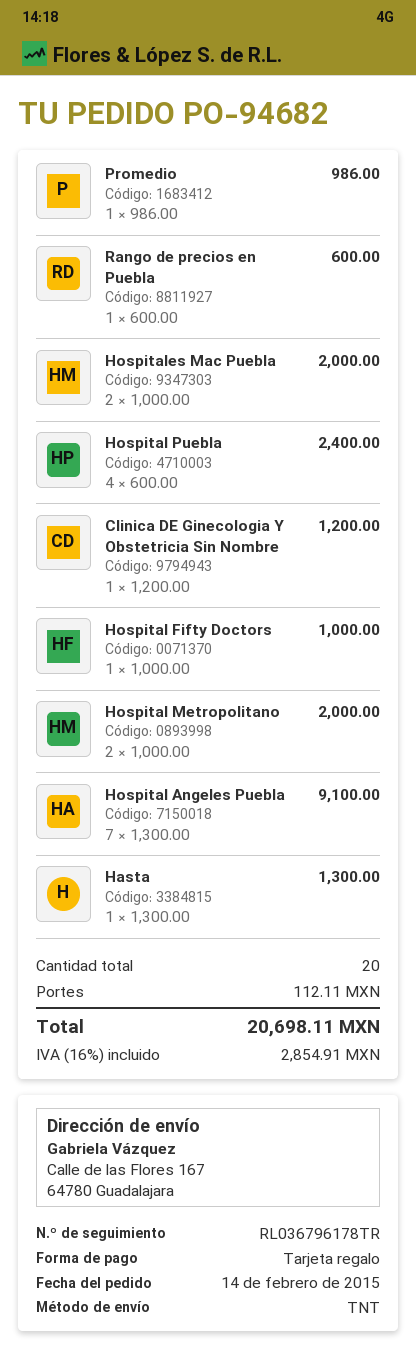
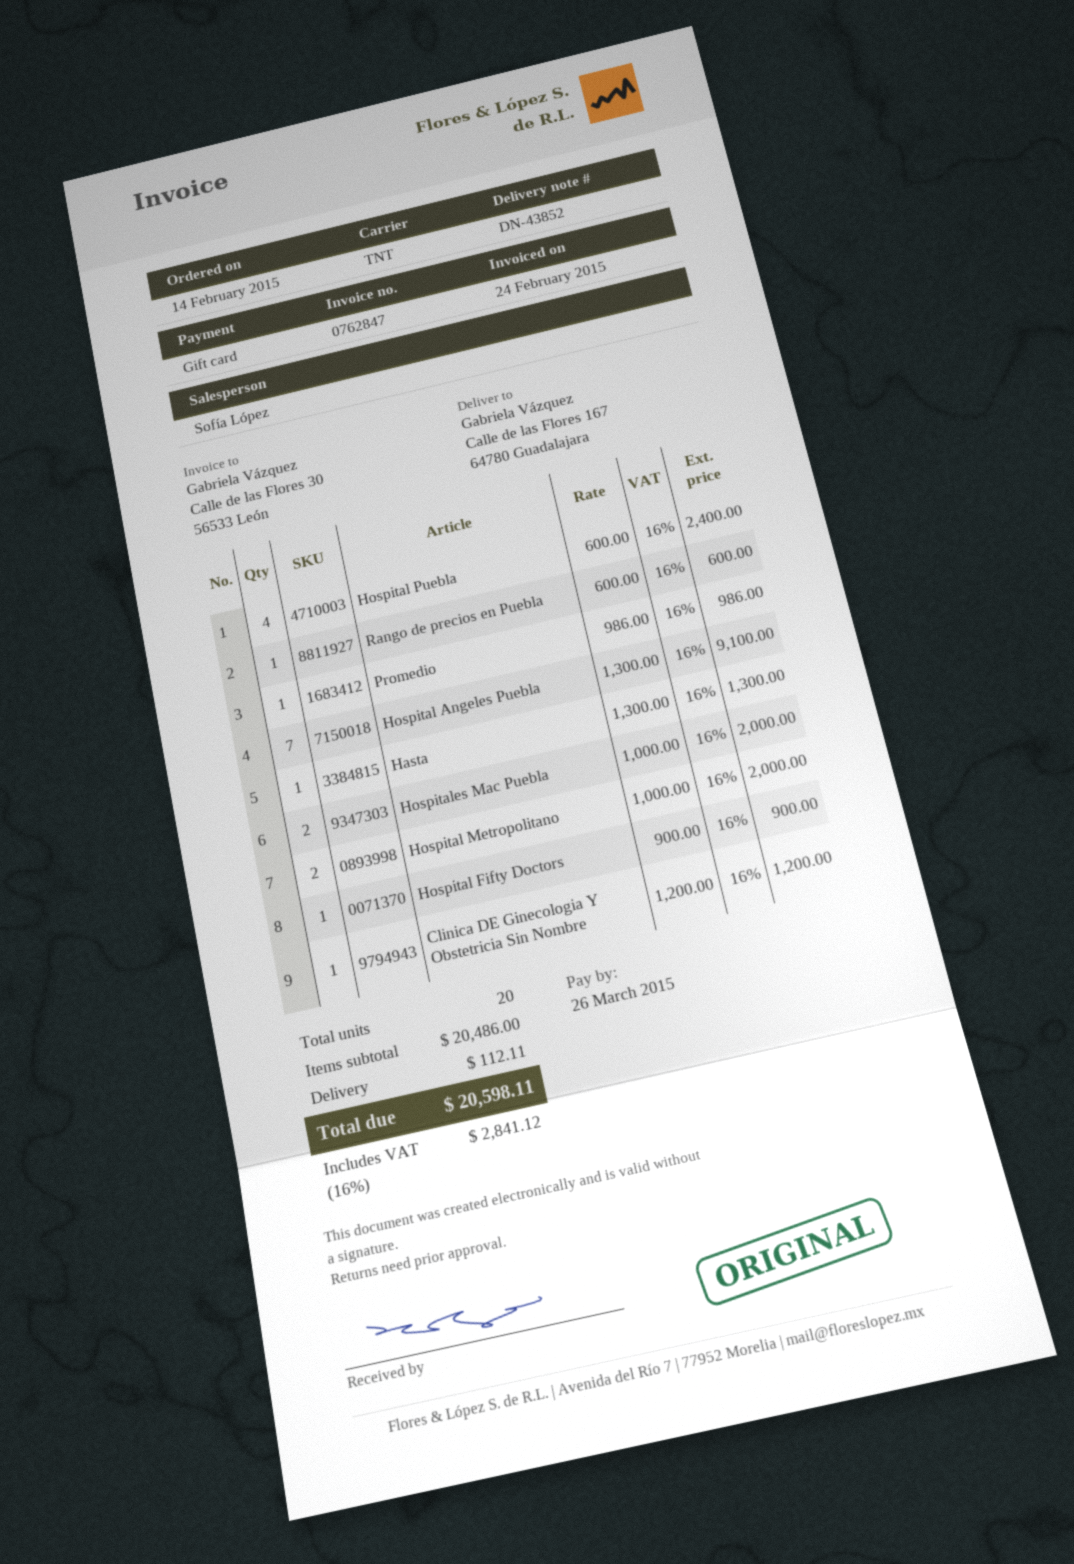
Hospital Fifty Doctors: 1 x 1000.00 = 1000.00 -> 1 x 900.00 = 900.00
tax: 16% = 2854.91 -> 16% = 2841.12
total: 20698.11 -> 20598.11

